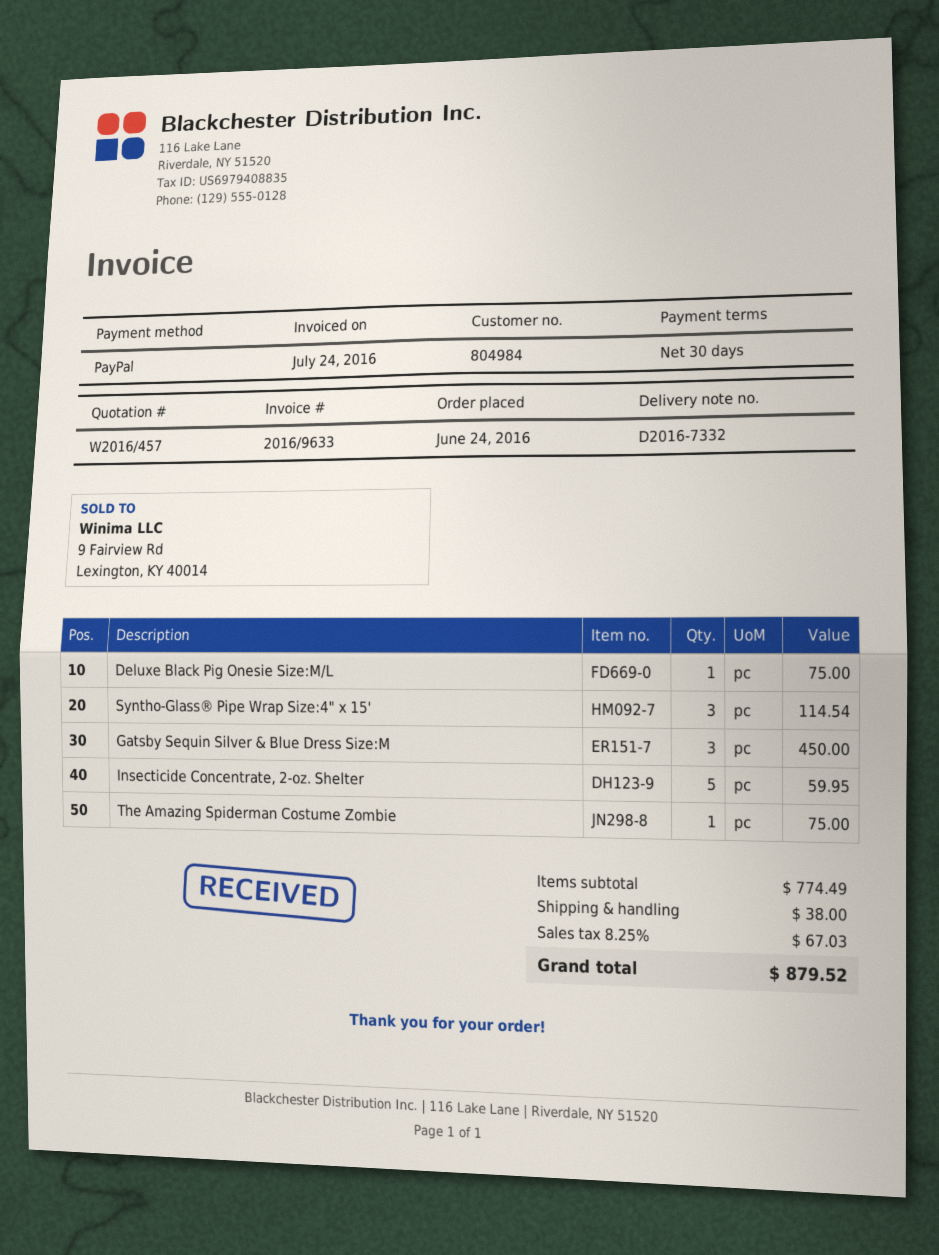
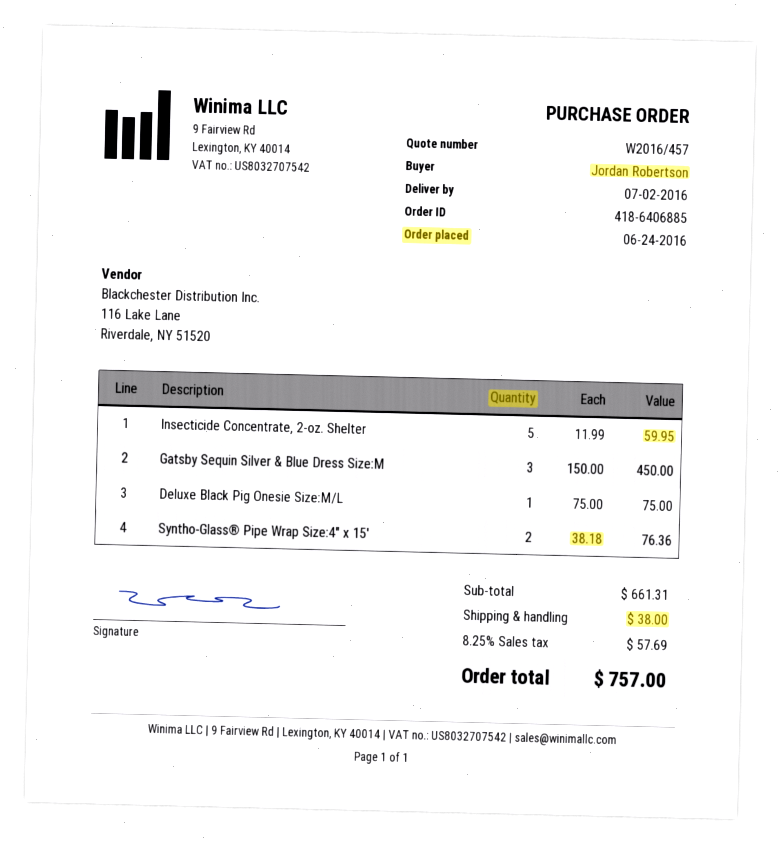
Syntho-Glass® Pipe Wrap Size:4" x 15': 3 for 114.54 -> 2 for 76.36
The Amazing Spiderman Costume Zombie: 1 for 75.00 -> none
subtotal: 774.49 -> 661.31
tax: 8.25% = 67.03 -> 8.25% = 57.69
total: 879.52 -> 757.00

